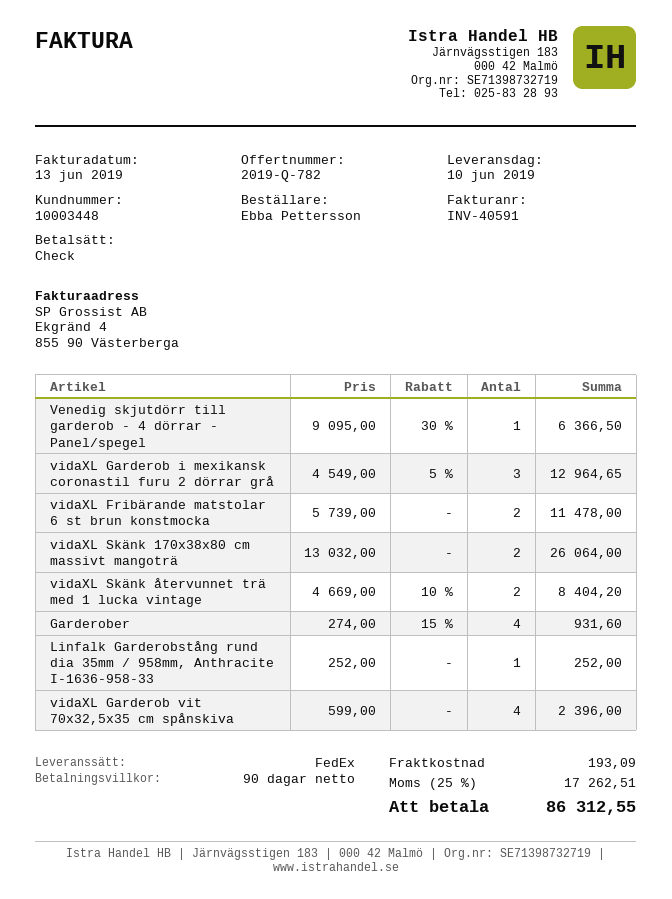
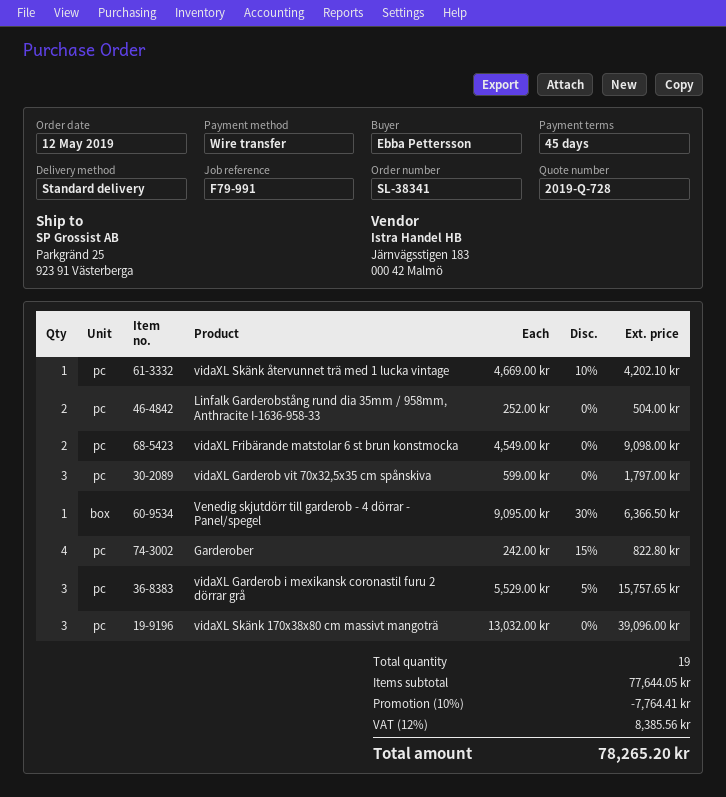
quote number: 2019-Q-782 -> 2019-Q-728
payment terms: 90 days -> 45 days
payment method: cheque -> bank transfer
shipping method: FedEx -> standard
vidaXL Garderob i mexikansk coronastil furu 2 dörrar grå: 3 x 4549.00 - 5% = 12964.65 -> 3 x 5529.00 - 5% = 15757.65
vidaXL Fribärande matstolar 6 st brun konstmocka: 2 x 5739.00 = 11478.00 -> 2 x 4549.00 = 9098.00
vidaXL Skänk 170x38x80 cm massivt mangoträ: 2 x 13032.00 = 26064.00 -> 3 x 13032.00 = 39096.00
vidaXL Skänk återvunnet trä med 1 lucka vintage: 2 x 4669.00 - 10% = 8404.20 -> 1 x 4669.00 - 10% = 4202.10
Garderober: 4 x 274.00 - 15% = 931.60 -> 4 x 242.00 - 15% = 822.80
Linfalk Garderobstång rund dia 35mm / 958mm, Anthracite I-1636-958-33: 1 x 252.00 = 252.00 -> 2 x 252.00 = 504.00
vidaXL Garderob vit 70x32,5x35 cm spånskiva: 4 x 599.00 = 2396.00 -> 3 x 599.00 = 1797.00
discount: none -> 10% = 7764.41
shipping: 193.09 -> none
tax: 25% = 17262.51 -> 12% = 8385.56
total: 86312.55 -> 78265.20

